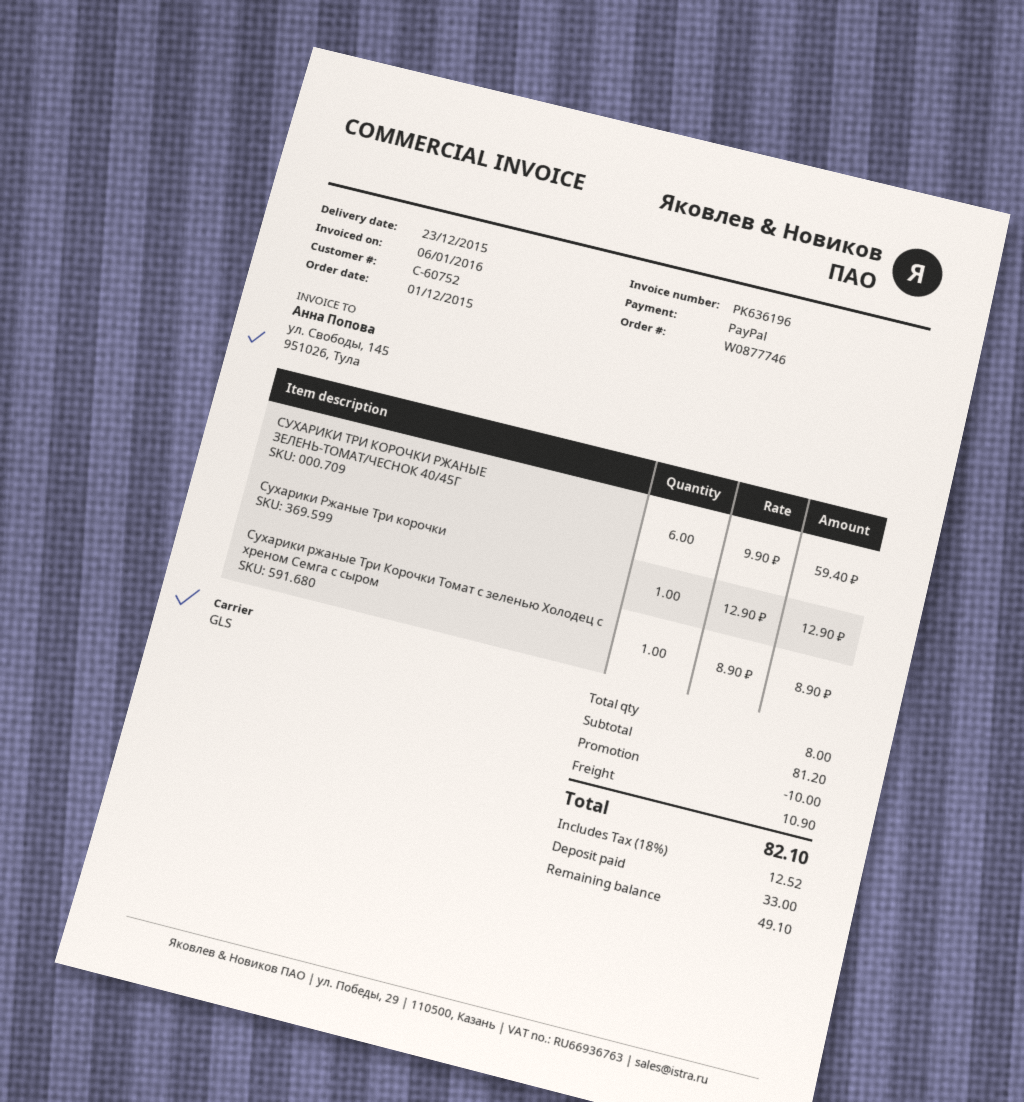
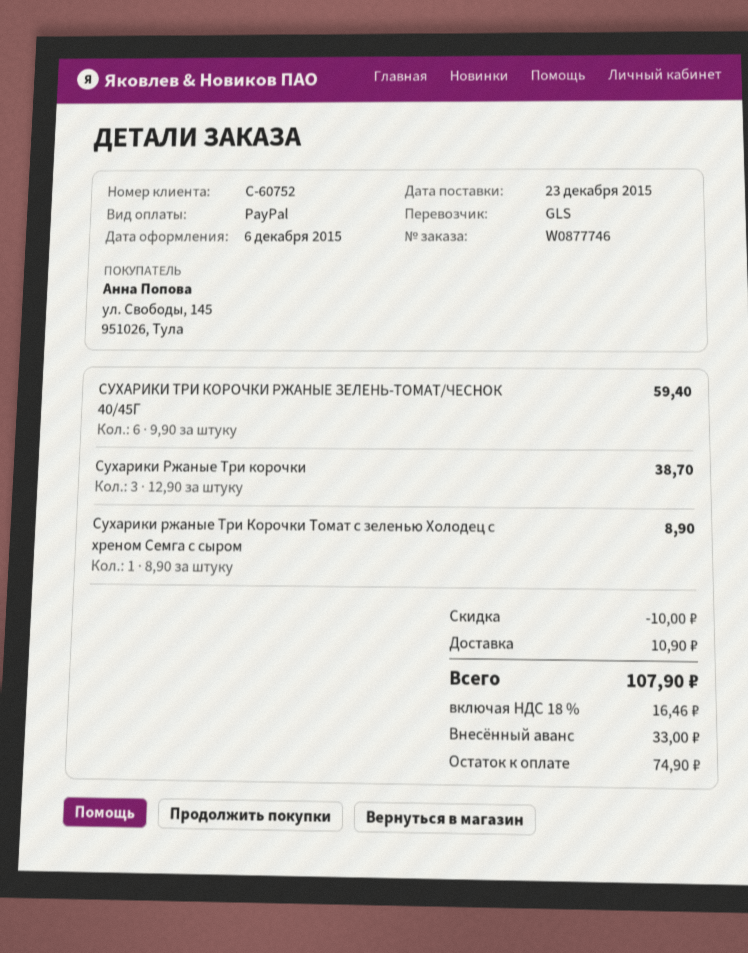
order date: 2015-12-01 -> 2015-12-06
Сухарики Ржаные Три корочки: 1 x 12.90 = 12.90 -> 3 x 12.90 = 38.70
tax: 18% = 12.52 -> 18% = 16.46
total: 82.10 -> 107.90
balance: 49.10 -> 74.90

